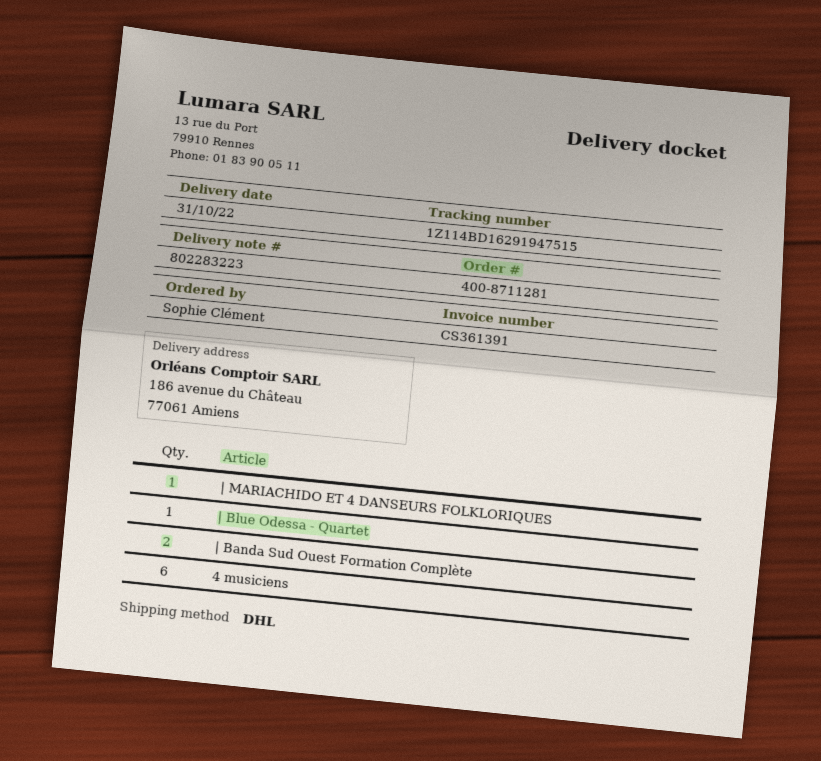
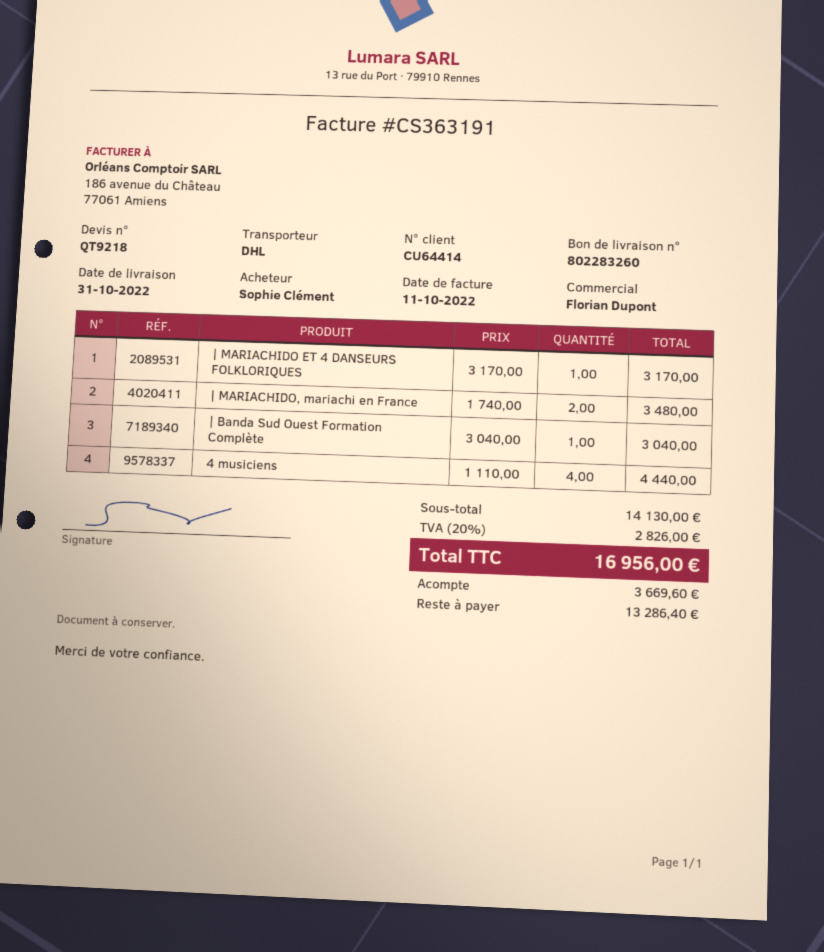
delivery note number: 802283223 -> 802283260
invoice number: CS361391 -> CS363191
| Blue Odessa - Quartet: 1 -> none
| Banda Sud Ouest Formation Complète: 2 -> 1
4 musiciens: 6 -> 4
| MARIACHIDO, mariachi en France: none -> 2

